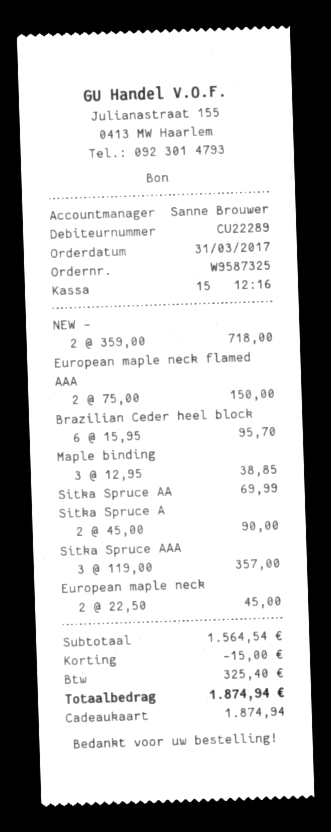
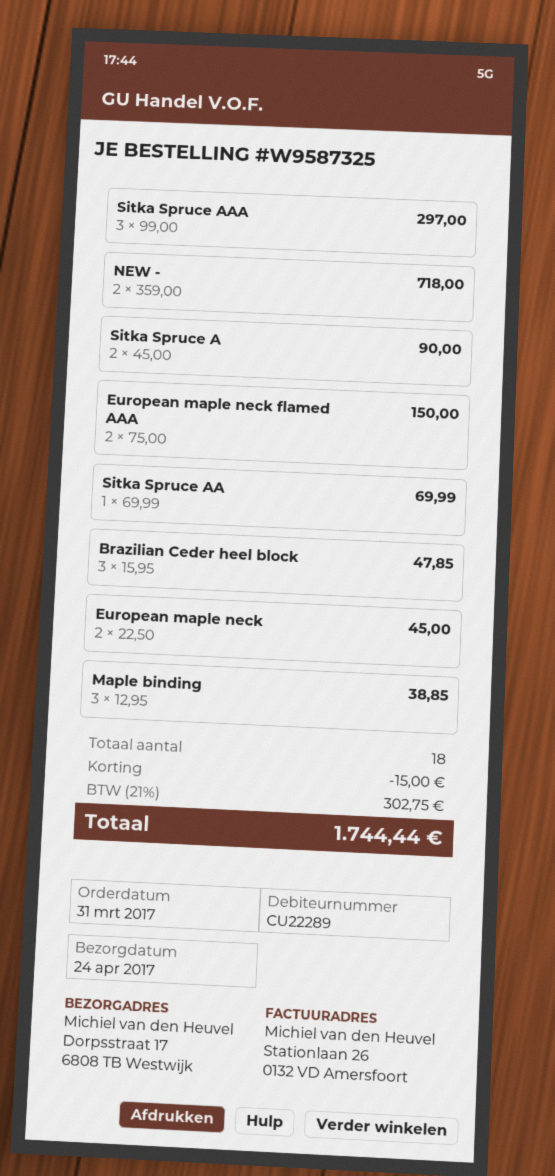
Brazilian Ceder heel block: 6 x 15.95 = 95.70 -> 3 x 15.95 = 47.85
Sitka Spruce AAA: 3 x 119.00 = 357.00 -> 3 x 99.00 = 297.00
tax: 325.40 -> 302.75
total: 1874.94 -> 1744.44

